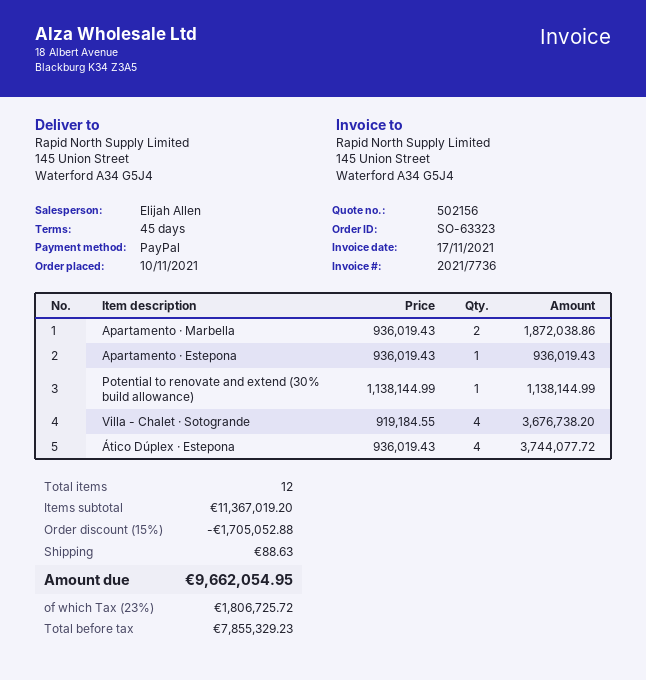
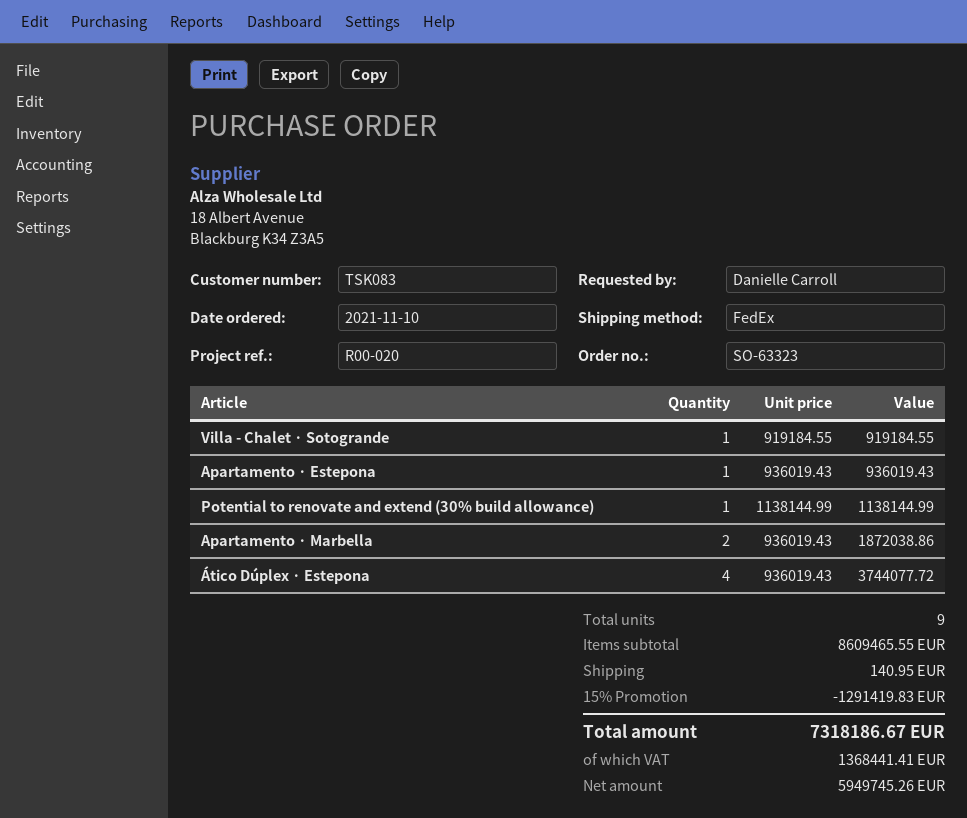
Villa - Chalet · Sotogrande: 4 x 919184.55 = 3676738.20 -> 1 x 919184.55 = 919184.55
total quantity: 12 -> 9
subtotal: 11367019.20 -> 8609465.55
discount: 15% = 1705052.88 -> 15% = 1291419.83
shipping: 88.63 -> 140.95
net: 7855329.23 -> 5949745.26
tax: 1806725.72 -> 1368441.41
total: 9662054.95 -> 7318186.67

